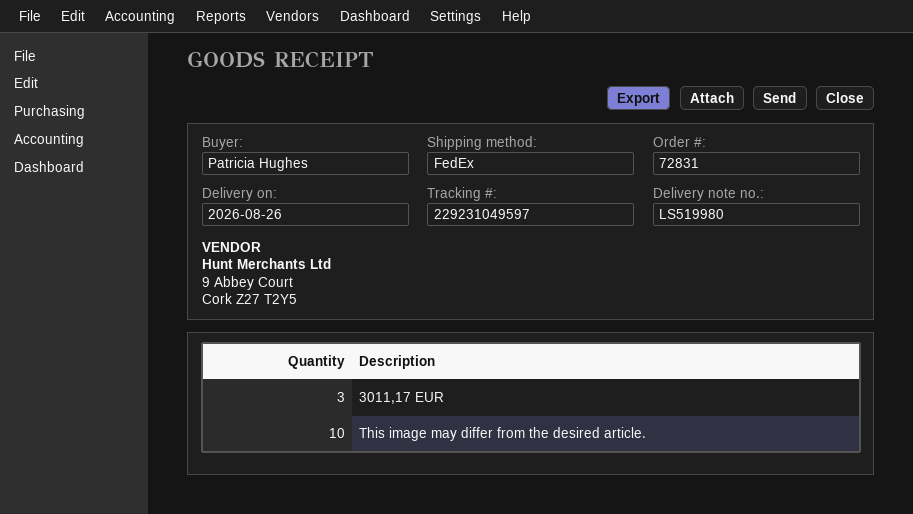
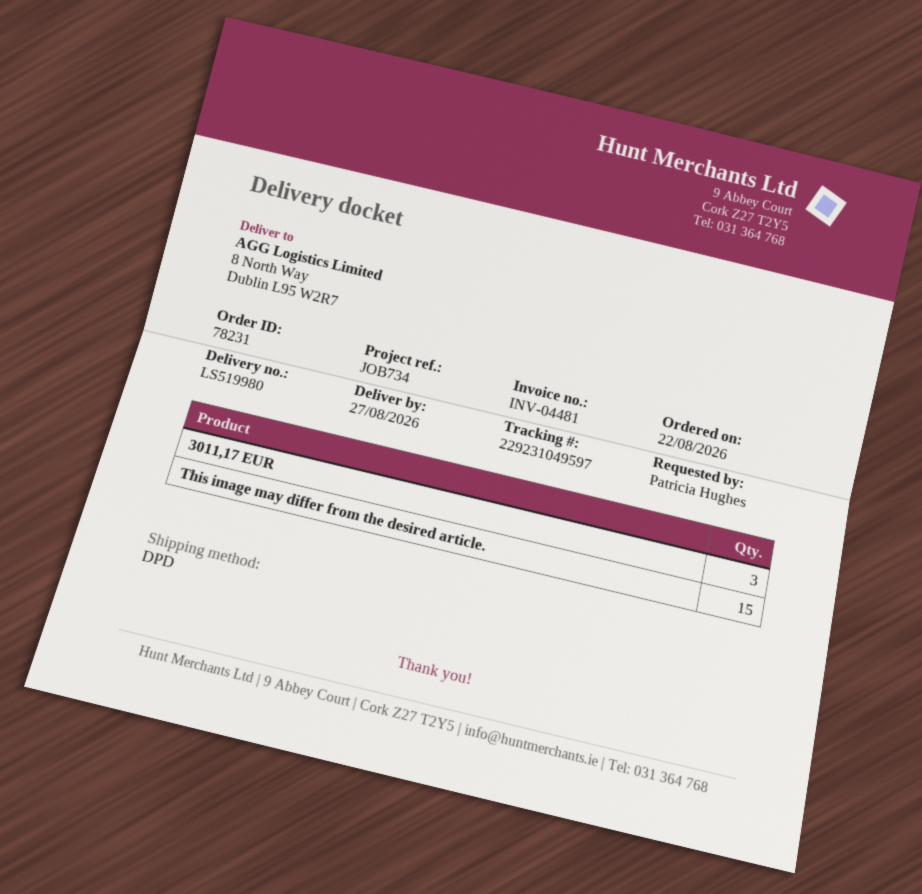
order number: 72831 -> 78231
delivery date: 2026-08-26 -> 2026-08-27
shipping method: FedEx -> DPD
This image may differ from the desired article.: 10 -> 15

